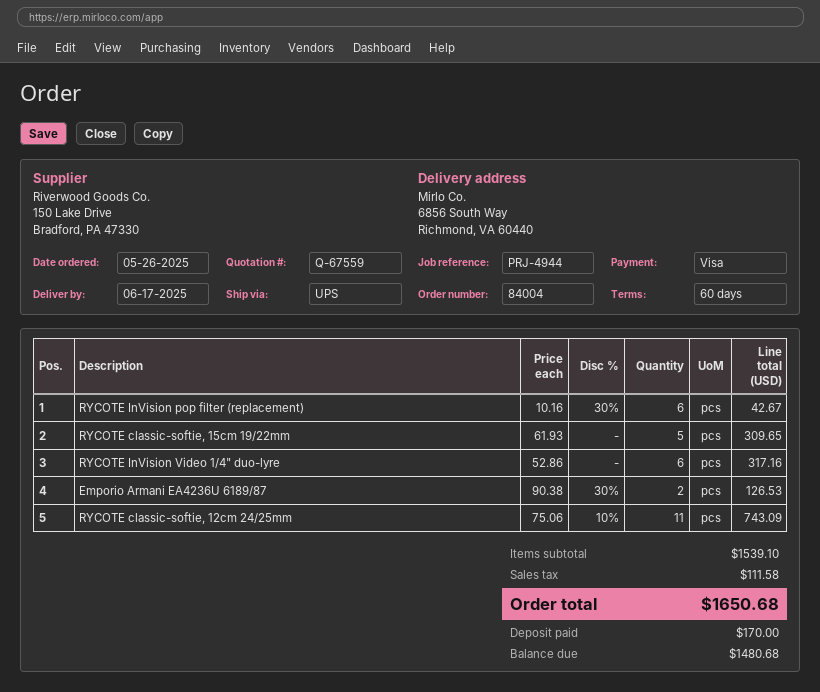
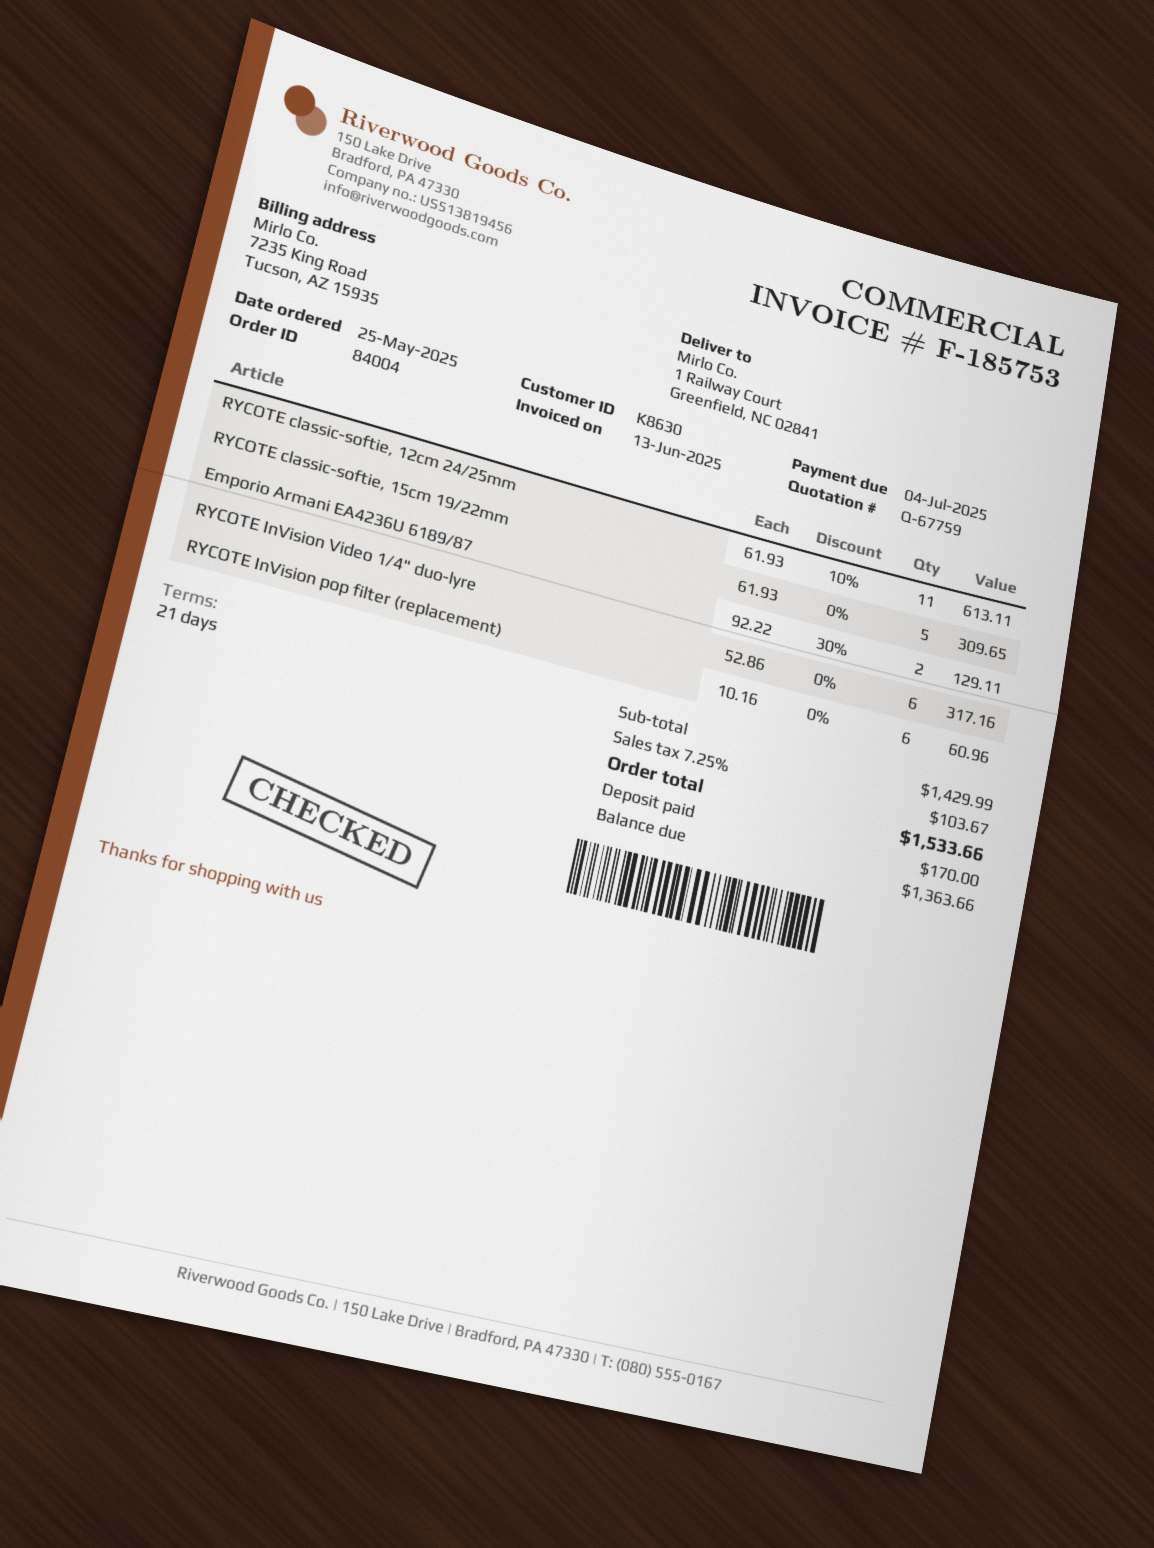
quote number: Q-67559 -> Q-67759
order date: 2025-05-26 -> 2025-05-25
payment terms: 60 days -> 21 days
ship to: 6856 South Way, Richmond, VA 60440 -> 1 Railway Court, Greenfield, NC 02841
RYCOTE InVision pop filter (replacement): 6 x 10.16 - 30% = 42.67 -> 6 x 10.16 = 60.96
Emporio Armani EA4236U 6189/87: 2 x 90.38 - 30% = 126.53 -> 2 x 92.22 - 30% = 129.11
RYCOTE classic-softie, 12cm 24/25mm: 11 x 75.06 - 10% = 743.09 -> 11 x 61.93 - 10% = 613.11
subtotal: 1539.10 -> 1429.99
tax: 111.58 -> 103.67
total: 1650.68 -> 1533.66
balance: 1480.68 -> 1363.66

